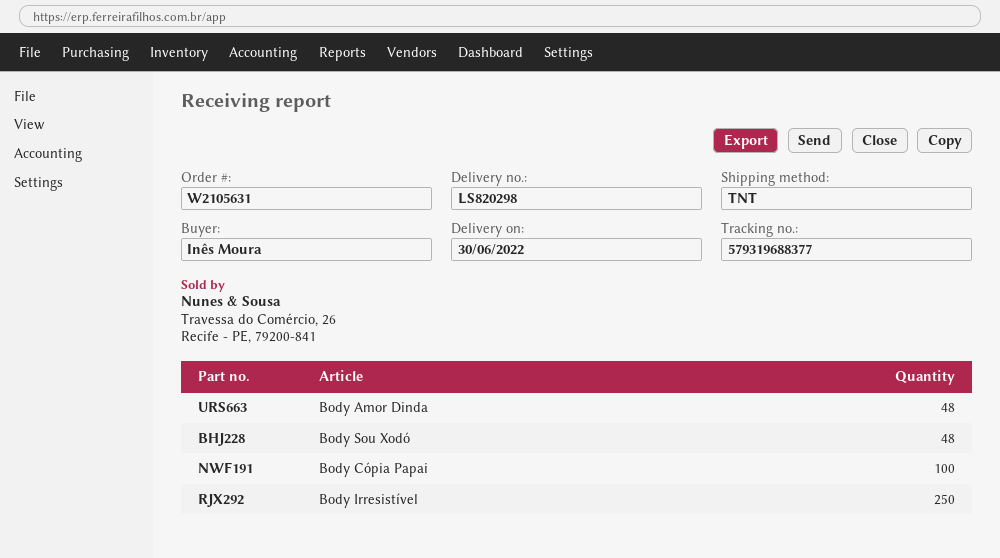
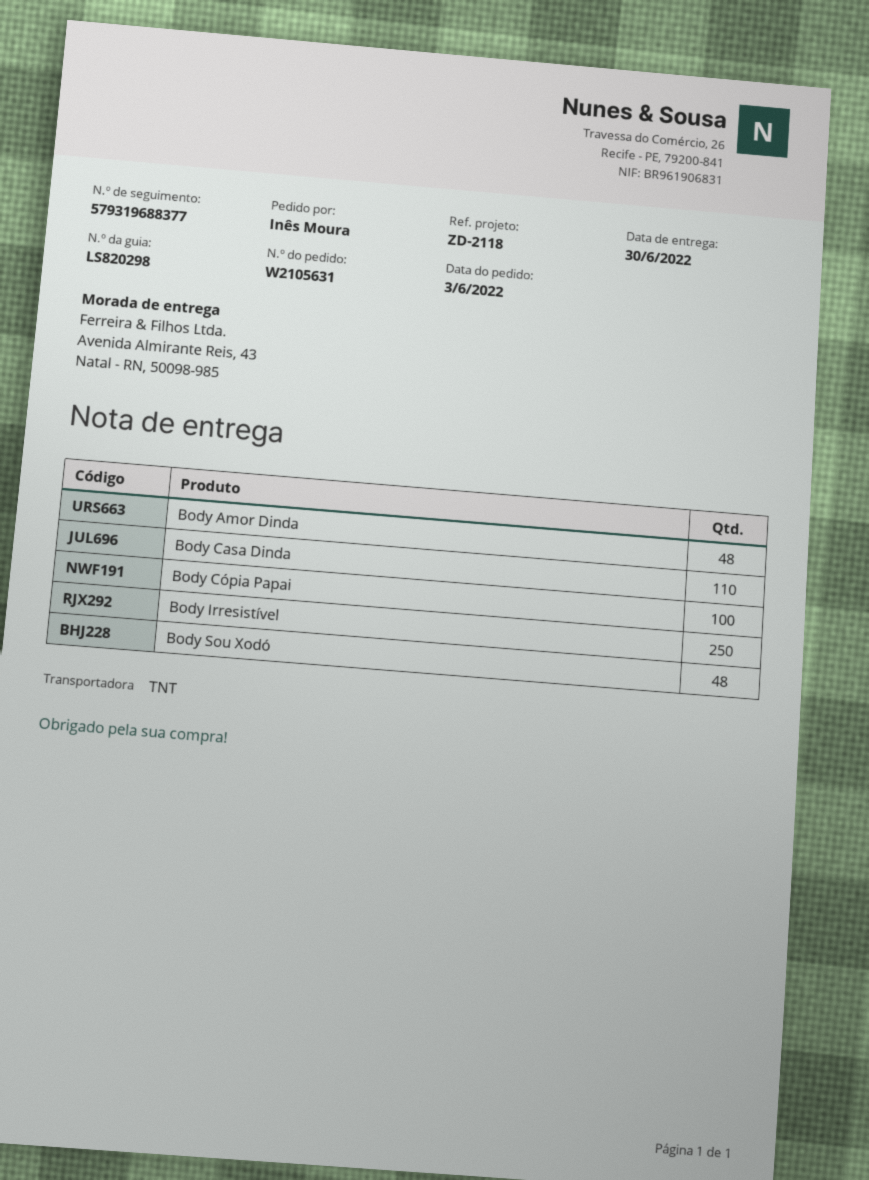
Body Casa Dinda: none -> 110

